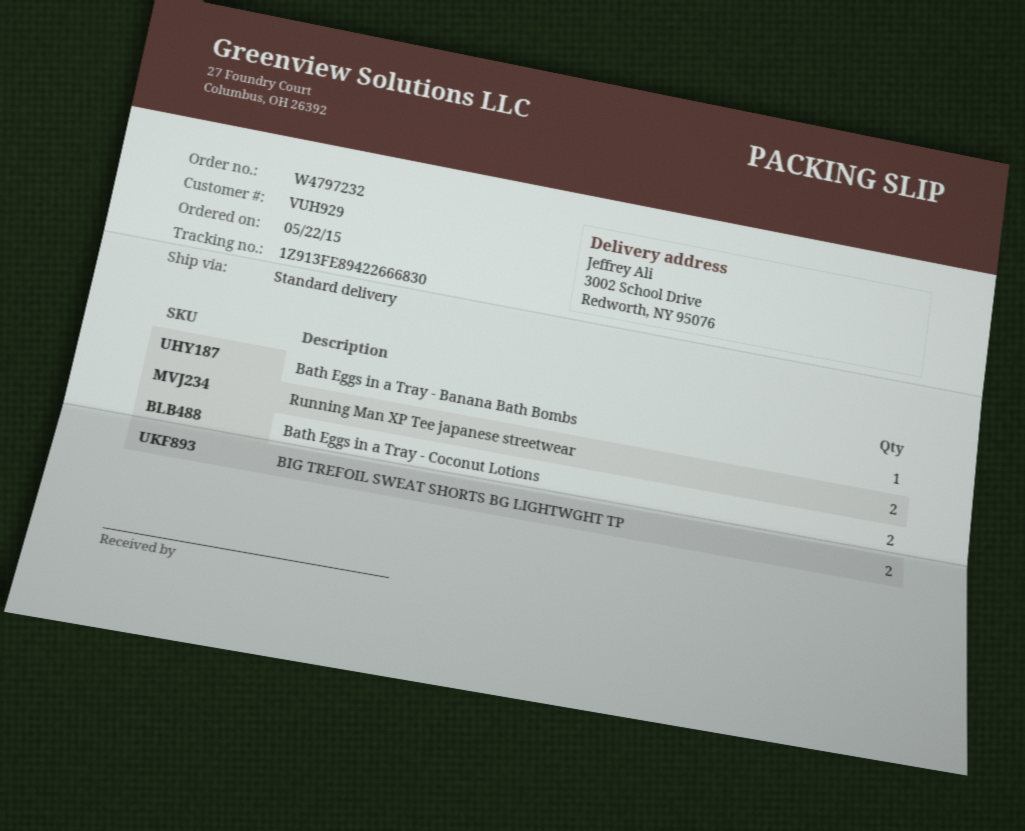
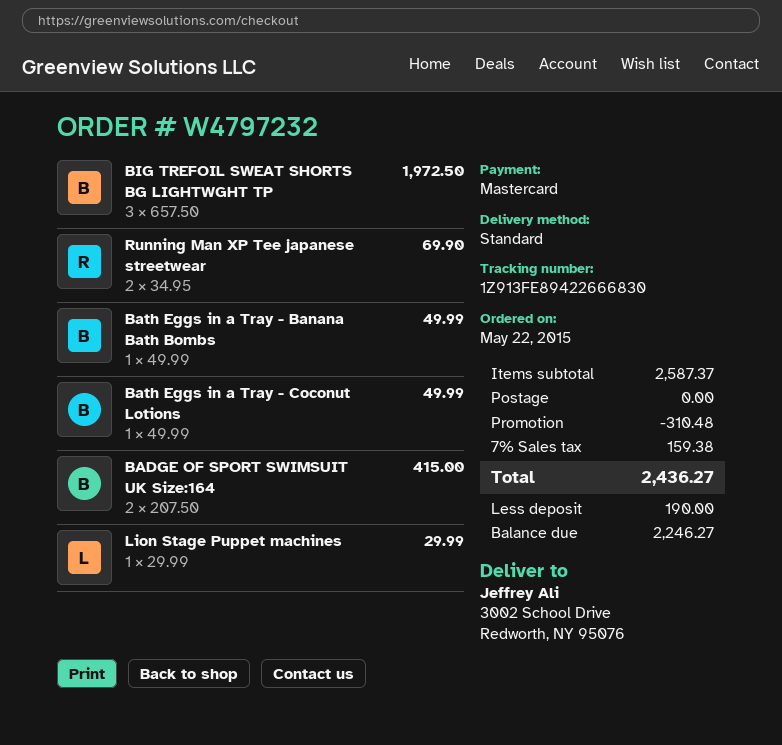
Bath Eggs in a Tray - Coconut Lotions: 2 -> 1
BIG TREFOIL SWEAT SHORTS BG LIGHTWGHT TP: 2 -> 3
BADGE OF SPORT SWIMSUIT UK Size:164: none -> 2
Lion Stage Puppet machines: none -> 1

